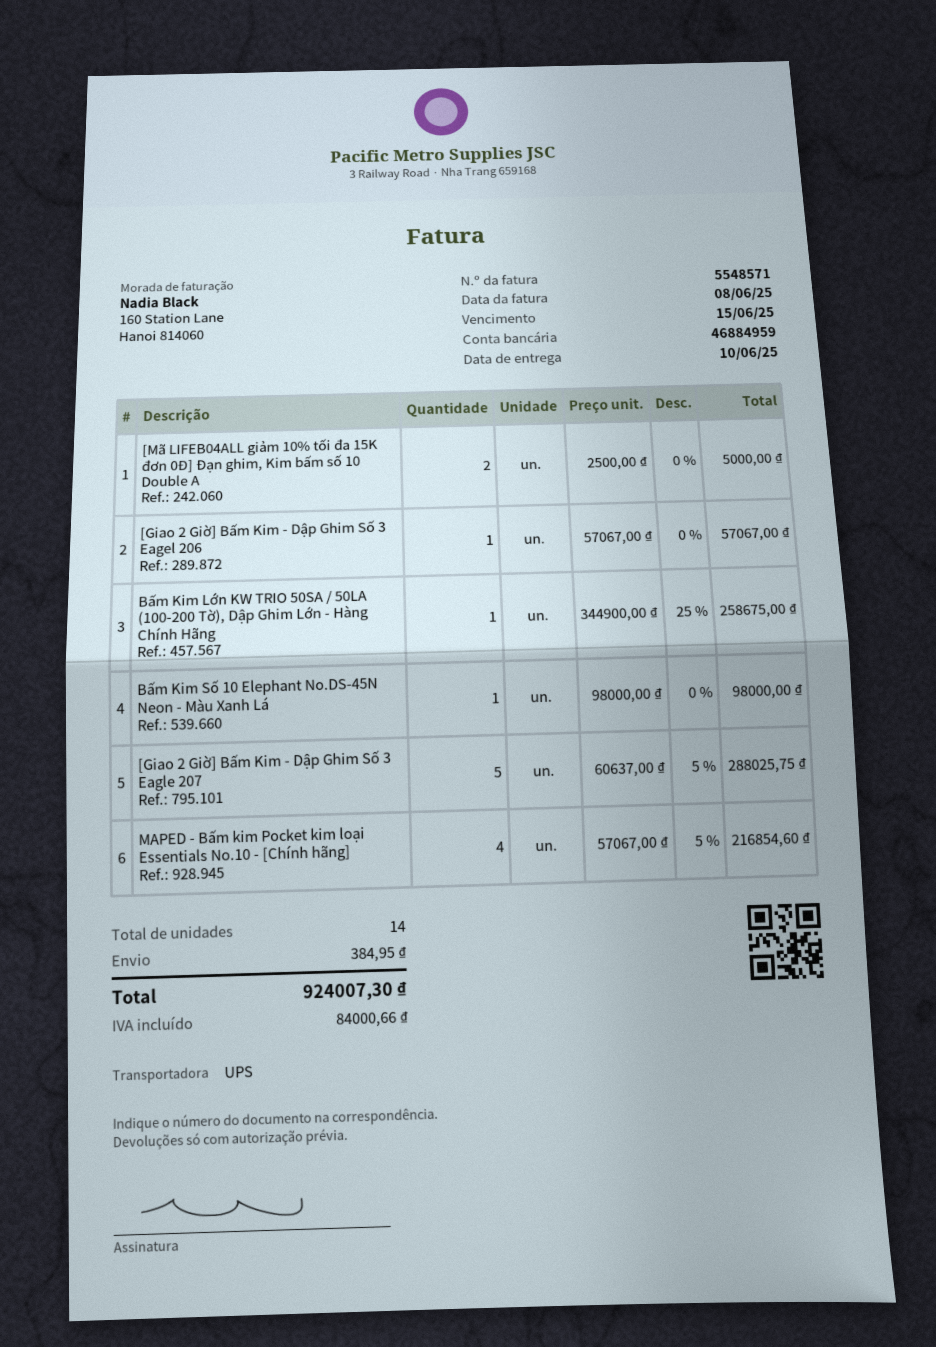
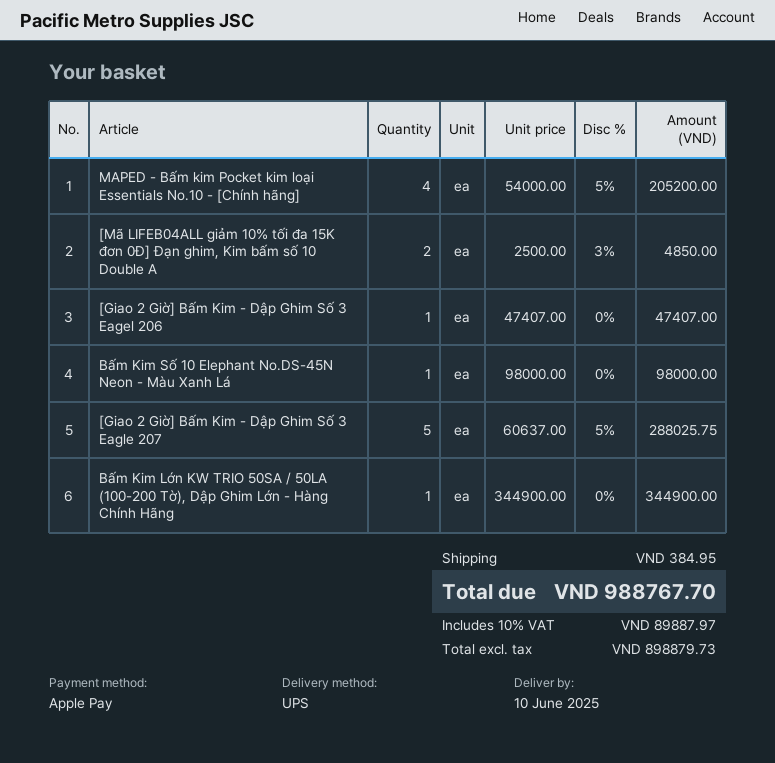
[Mã LIFEB04ALL giảm 10% tối đa 15K đơn 0Đ] Đạn ghim, Kim bấm số 10 Double A: 2 x 2500.00 = 5000.00 -> 2 x 2500.00 - 3% = 4850.00
[Giao 2 Giờ] Bấm Kim - Dập Ghim Số 3 Eagel 206: 1 x 57067.00 = 57067.00 -> 1 x 47407.00 = 47407.00
Bấm Kim Lớn KW TRIO 50SA / 50LA (100-200 Tờ), Dập Ghim Lớn - Hàng Chính Hãng: 1 x 344900.00 - 25% = 258675.00 -> 1 x 344900.00 = 344900.00
MAPED - Bấm kim Pocket kim loại Essentials No.10 - [Chính hãng]: 4 x 57067.00 - 5% = 216854.60 -> 4 x 54000.00 - 5% = 205200.00
tax: 84000.66 -> 89887.97
total: 924007.30 -> 988767.70

